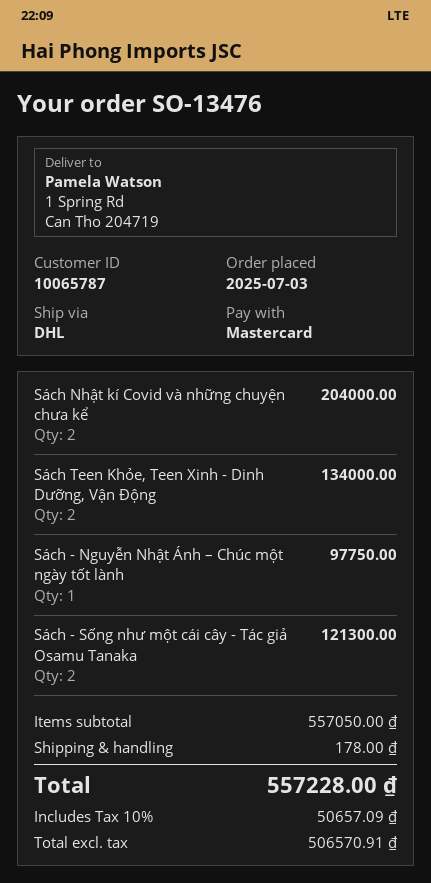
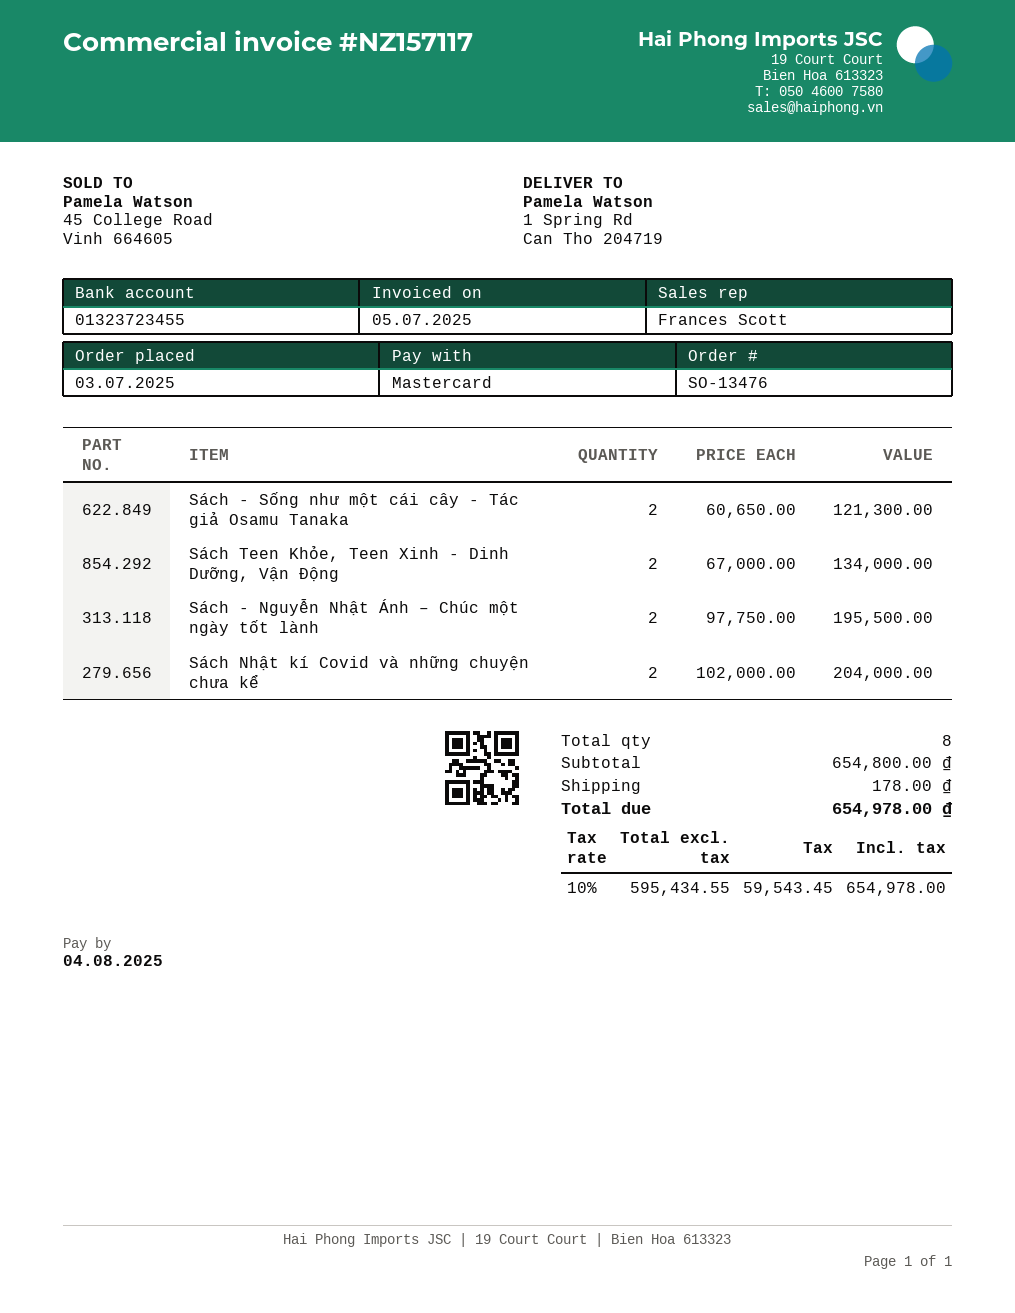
Sách - Nguyễn Nhật Ánh – Chúc một ngày tốt lành: 1 for 97750.00 -> 2 for 195500.00
subtotal: 557050.00 -> 654800.00
net: 506570.91 -> 595434.55
tax: 10% = 50657.09 -> 10% = 59543.45
total: 557228.00 -> 654978.00

